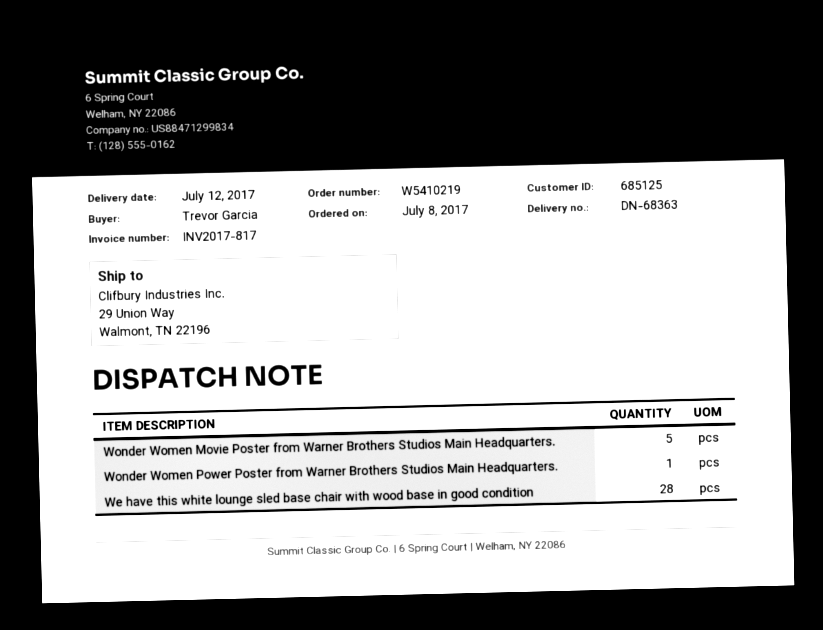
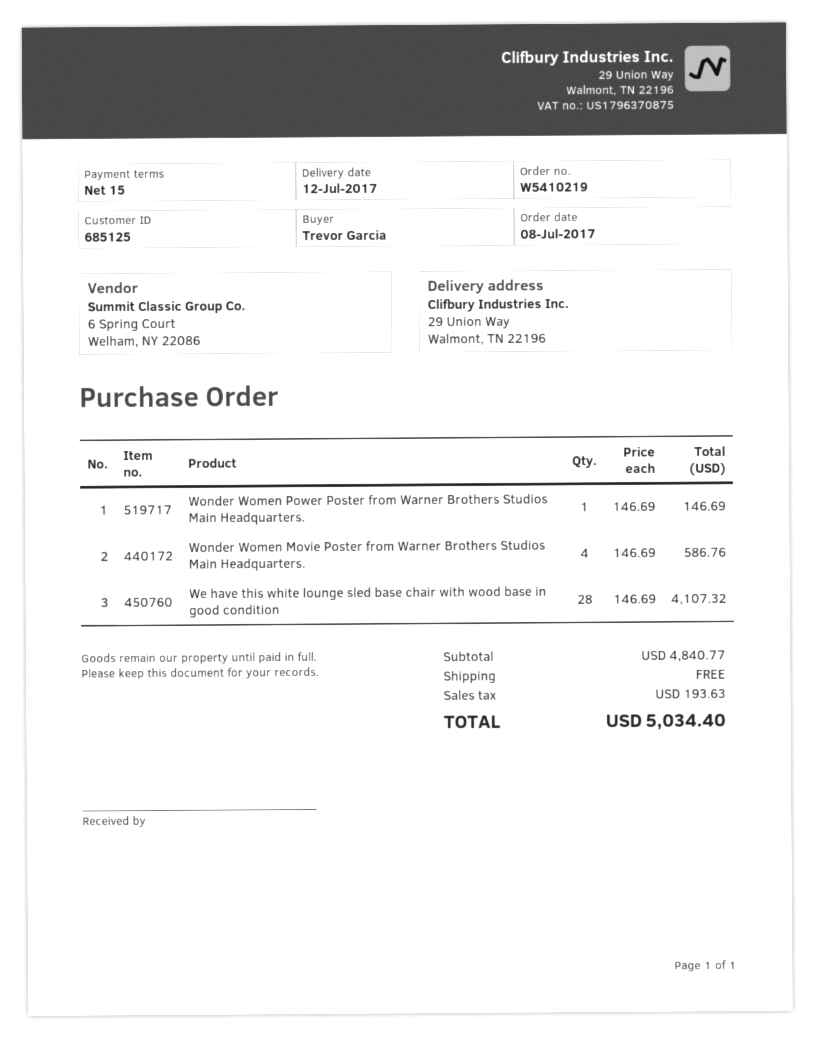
Wonder Women Movie Poster from Warner Brothers Studios Main Headquarters.: 5 -> 4

